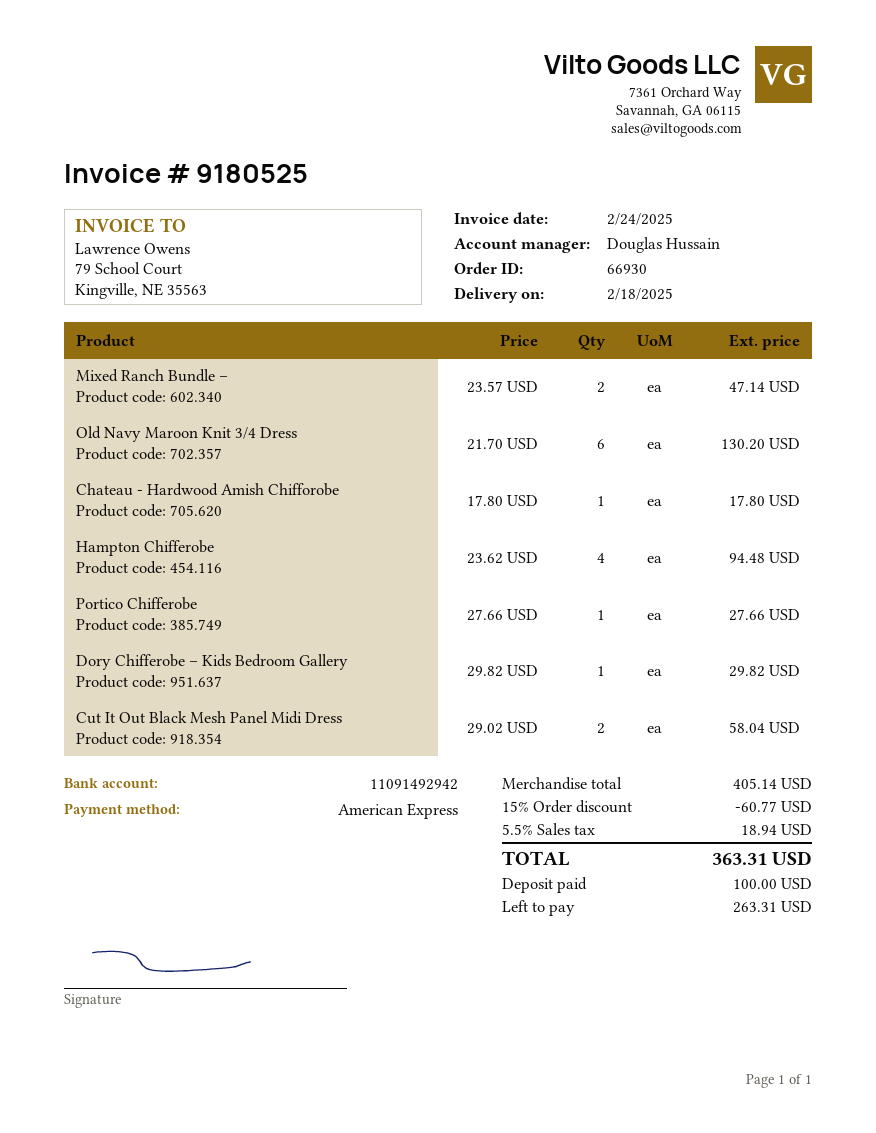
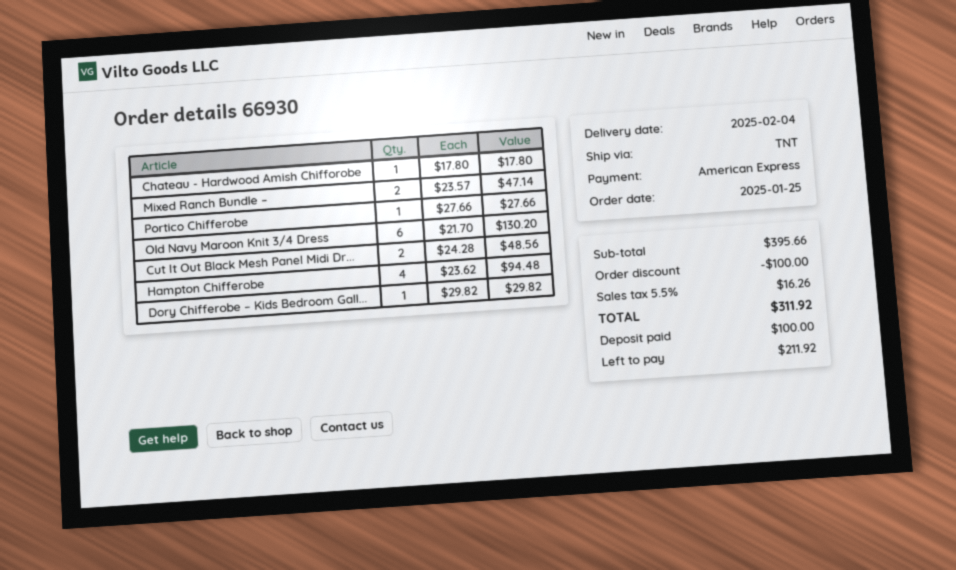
delivery date: 2025-02-18 -> 2025-02-04
Cut It Out Black Mesh Panel Midi Dress: 2 x 29.02 = 58.04 -> 2 x 24.28 = 48.56
subtotal: 405.14 -> 395.66
discount: 60.77 -> 100.00
tax: 5.5% = 18.94 -> 5.5% = 16.26
total: 363.31 -> 311.92
balance: 263.31 -> 211.92

